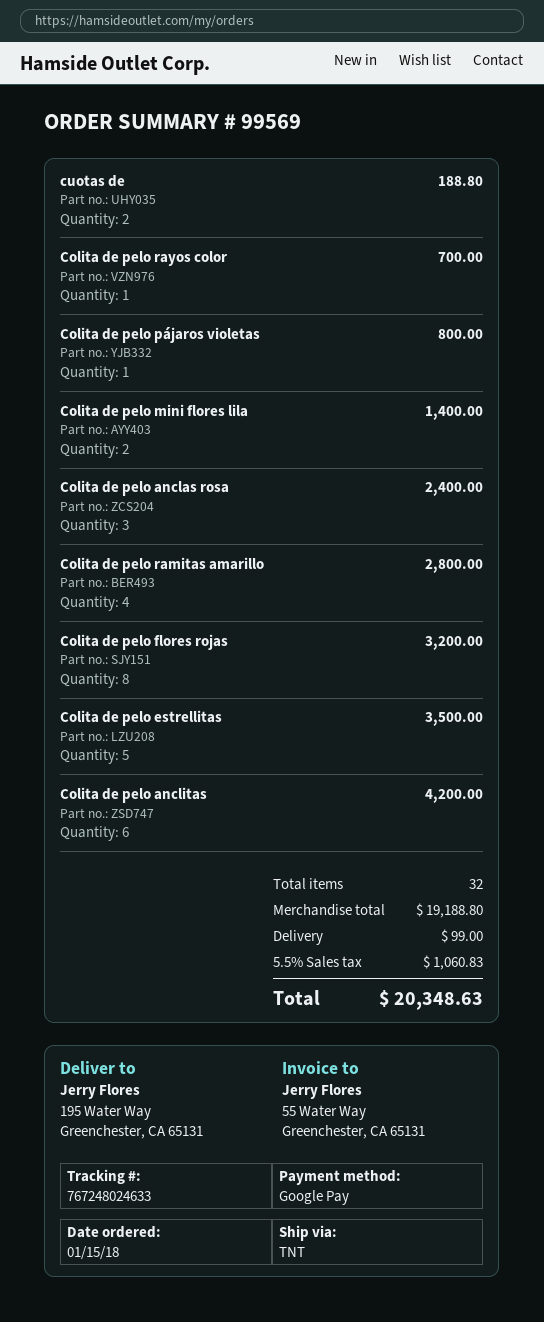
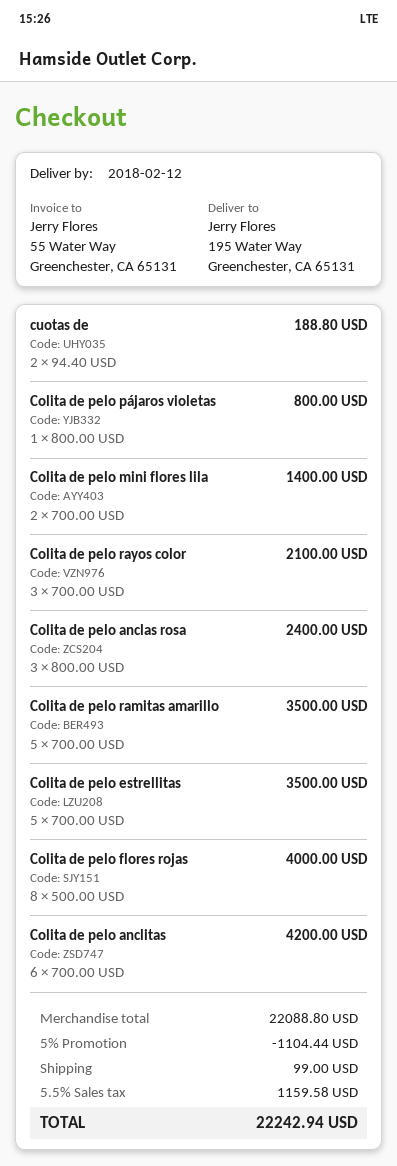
Colita de pelo rayos color: 1 for 700.00 -> 3 for 2100.00
Colita de pelo ramitas amarillo: 4 for 2800.00 -> 5 for 3500.00
Colita de pelo flores rojas: 8 for 3200.00 -> 8 for 4000.00
subtotal: 19188.80 -> 22088.80
discount: none -> 5% = 1104.44
tax: 5.5% = 1060.83 -> 5.5% = 1159.58
total: 20348.63 -> 22242.94

